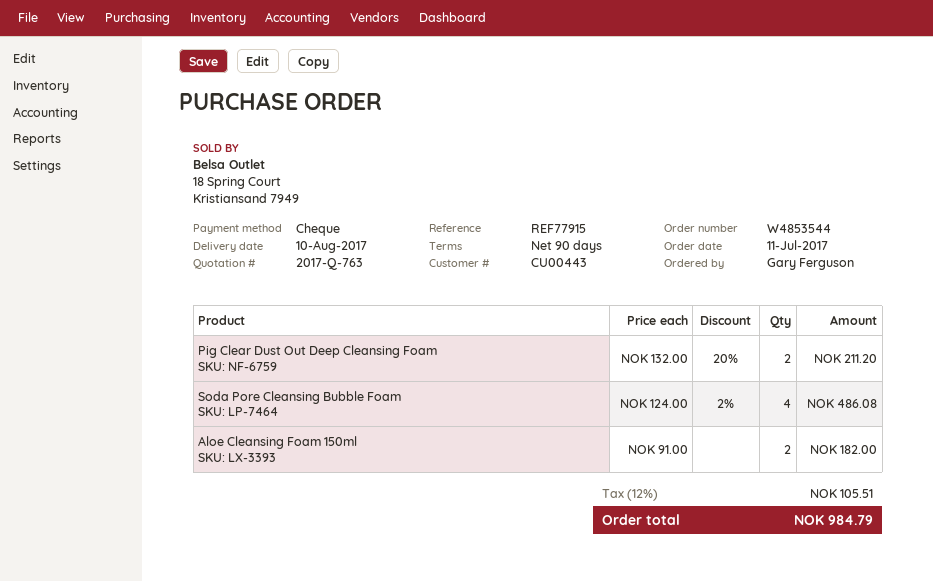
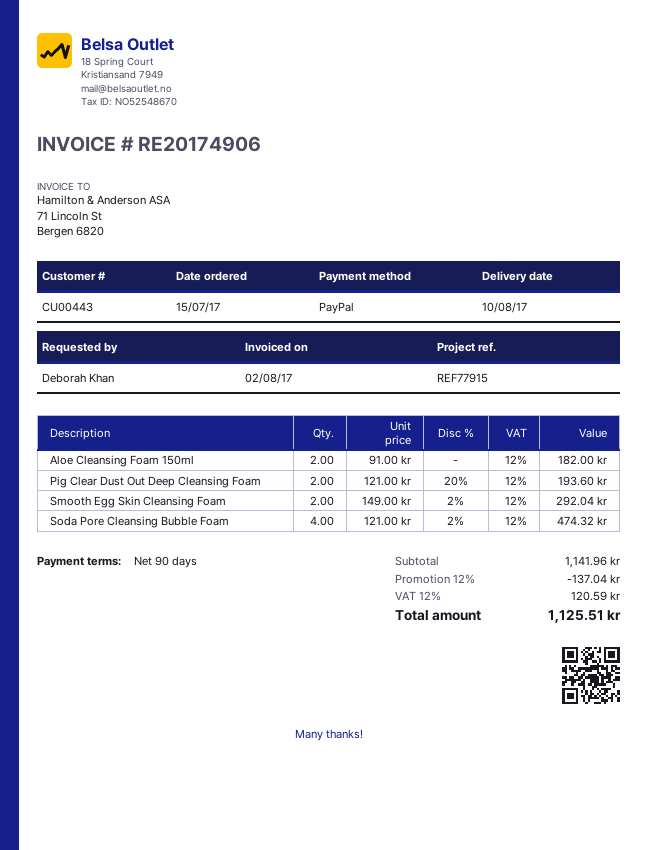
order date: 2017-07-11 -> 2017-07-15
ordered by: Gary Ferguson -> Deborah Khan
payment method: cheque -> PayPal
Pig Clear Dust Out Deep Cleansing Foam: 2 x 132.00 - 20% = 211.20 -> 2 x 121.00 - 20% = 193.60
Soda Pore Cleansing Bubble Foam: 4 x 124.00 - 2% = 486.08 -> 4 x 121.00 - 2% = 474.32
Smooth Egg Skin Cleansing Foam: none -> 2 x 149.00 - 2% = 292.04
discount: none -> 12% = 137.04
tax: 12% = 105.51 -> 12% = 120.59
total: 984.79 -> 1125.51

